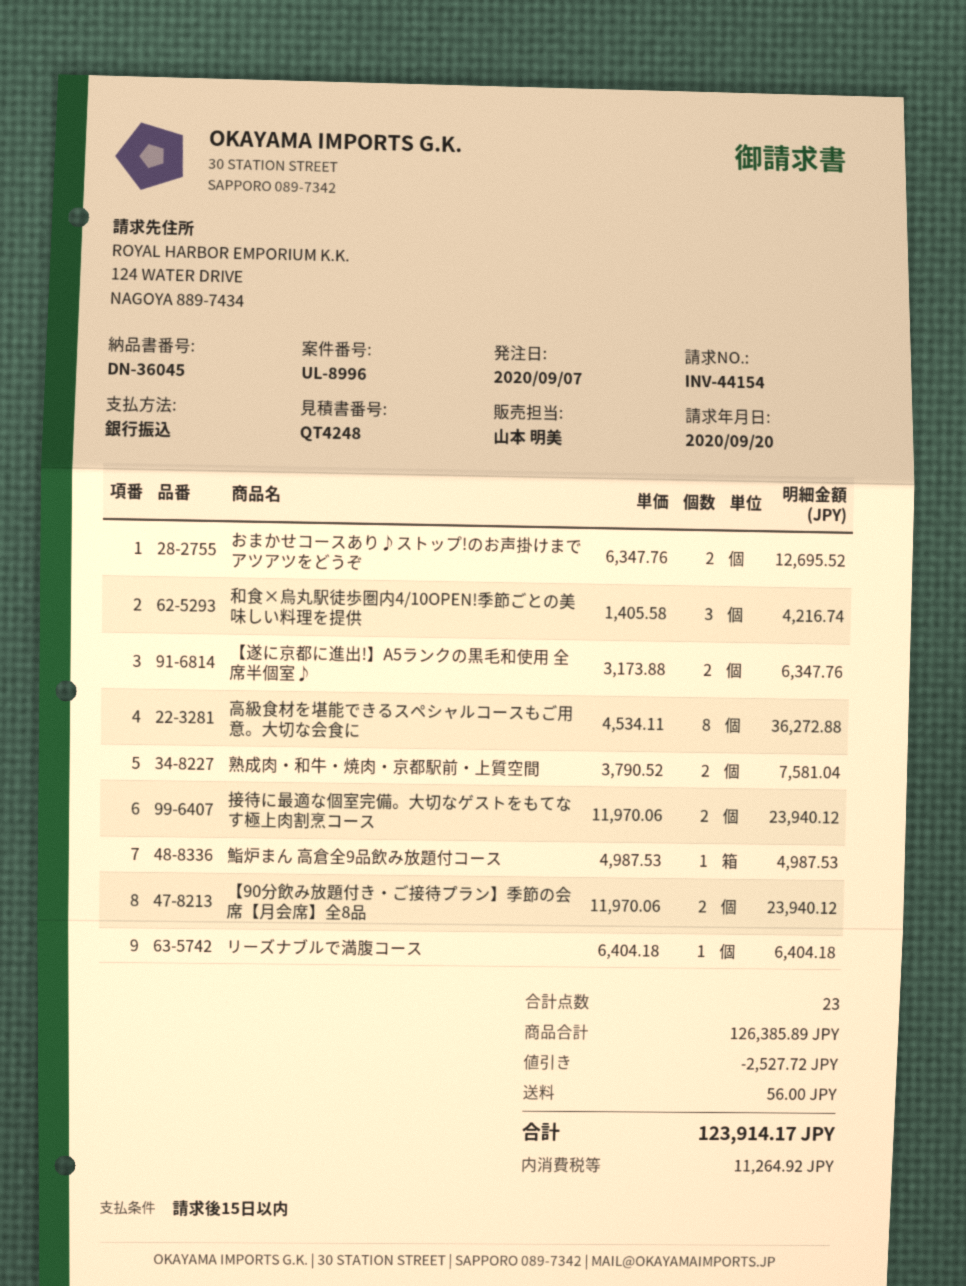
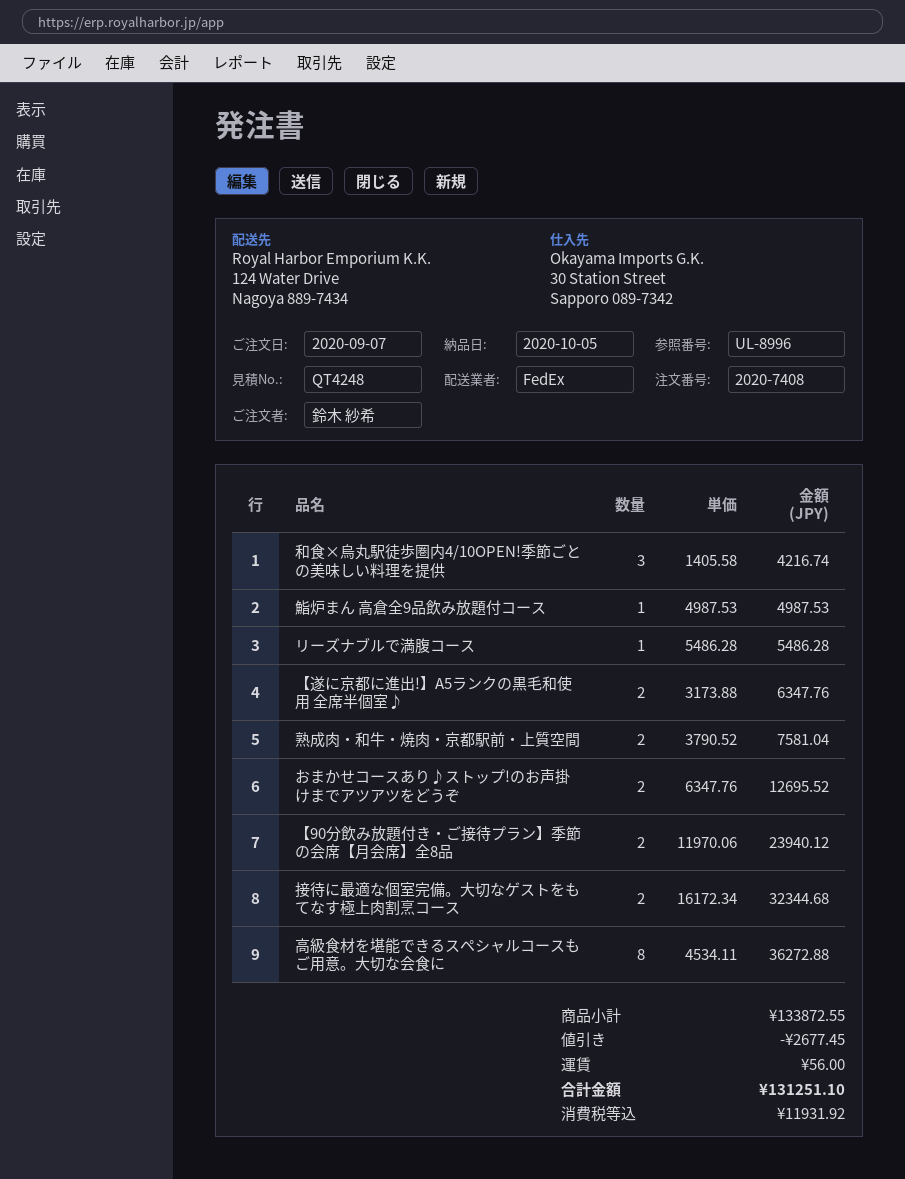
接待に最適な個室完備。大切なゲストをもてなす極上肉割烹コース: 2 x 11970.06 = 23940.12 -> 2 x 16172.34 = 32344.68
リーズナブルで満腹コース: 1 x 6404.18 = 6404.18 -> 1 x 5486.28 = 5486.28
subtotal: 126385.89 -> 133872.55
discount: 2527.72 -> 2677.45
tax: 11264.92 -> 11931.92
total: 123914.17 -> 131251.10

